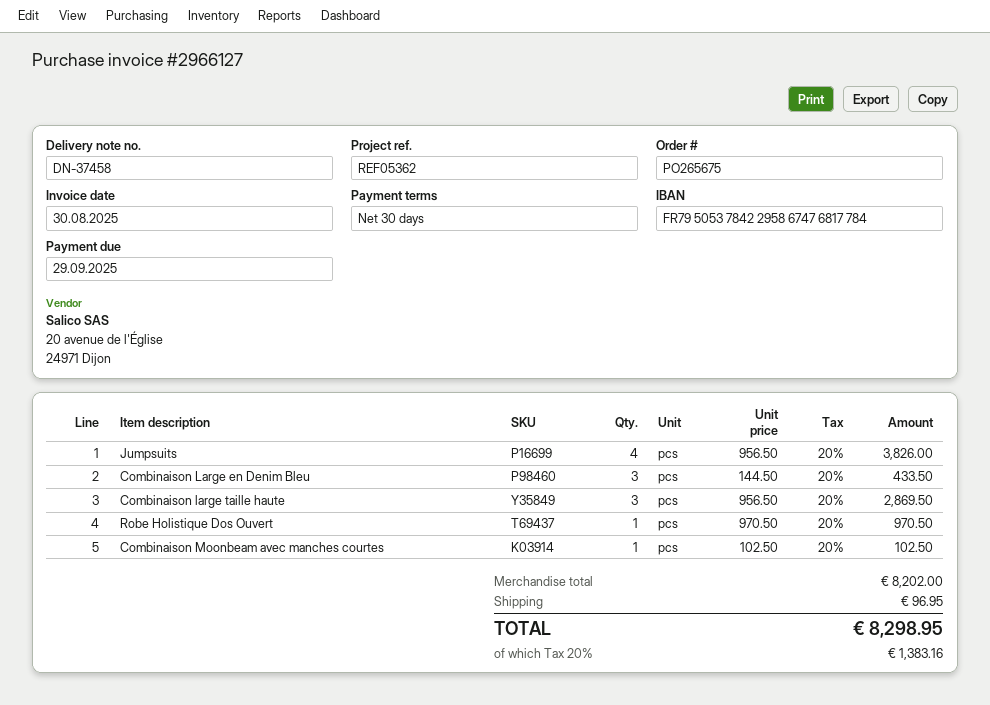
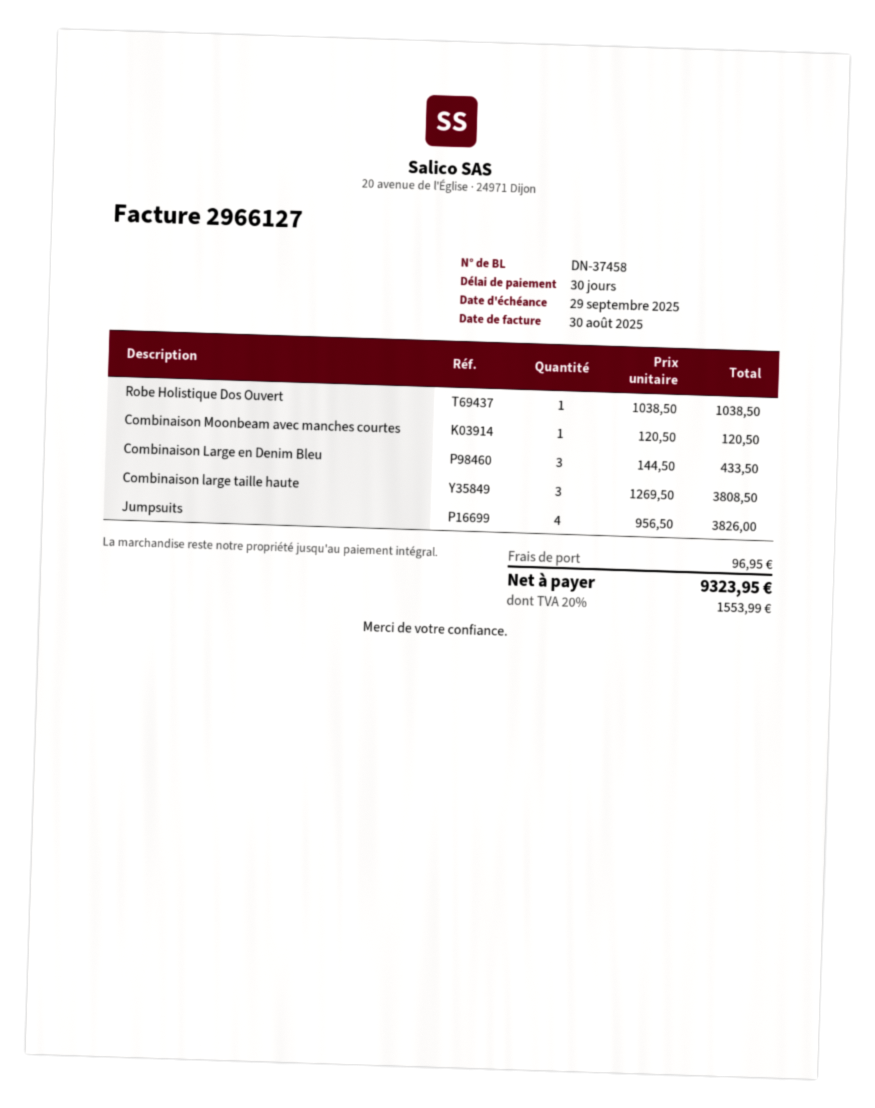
Combinaison large taille haute: 3 x 956.50 = 2869.50 -> 3 x 1269.50 = 3808.50
Robe Holistique Dos Ouvert: 1 x 970.50 = 970.50 -> 1 x 1038.50 = 1038.50
Combinaison Moonbeam avec manches courtes: 1 x 102.50 = 102.50 -> 1 x 120.50 = 120.50
tax: 20% = 1383.16 -> 20% = 1553.99
total: 8298.95 -> 9323.95

